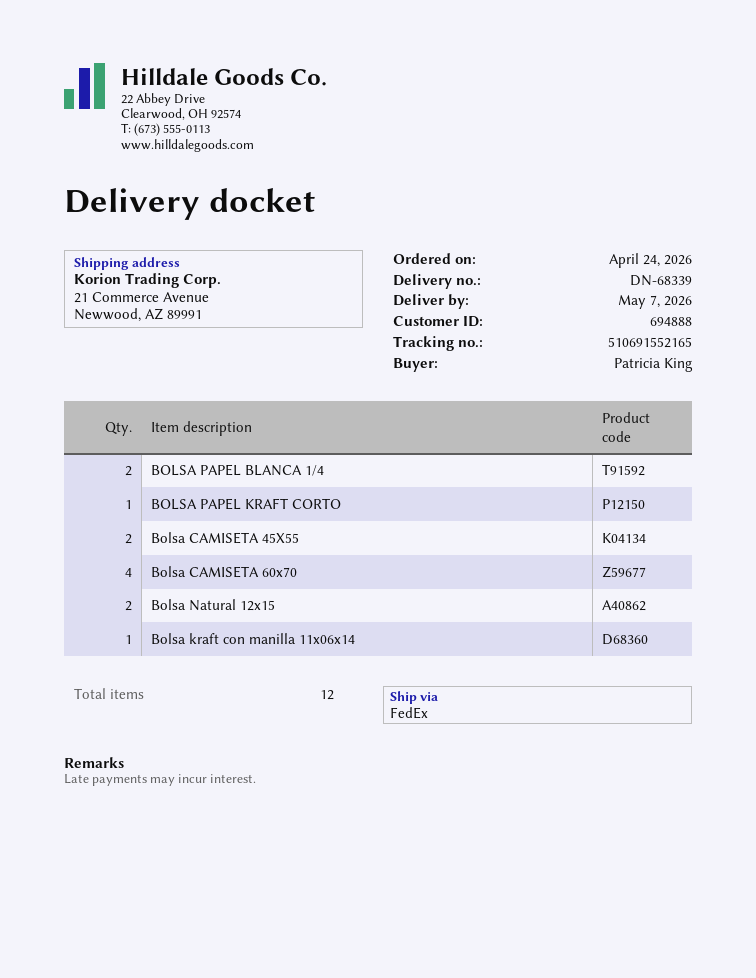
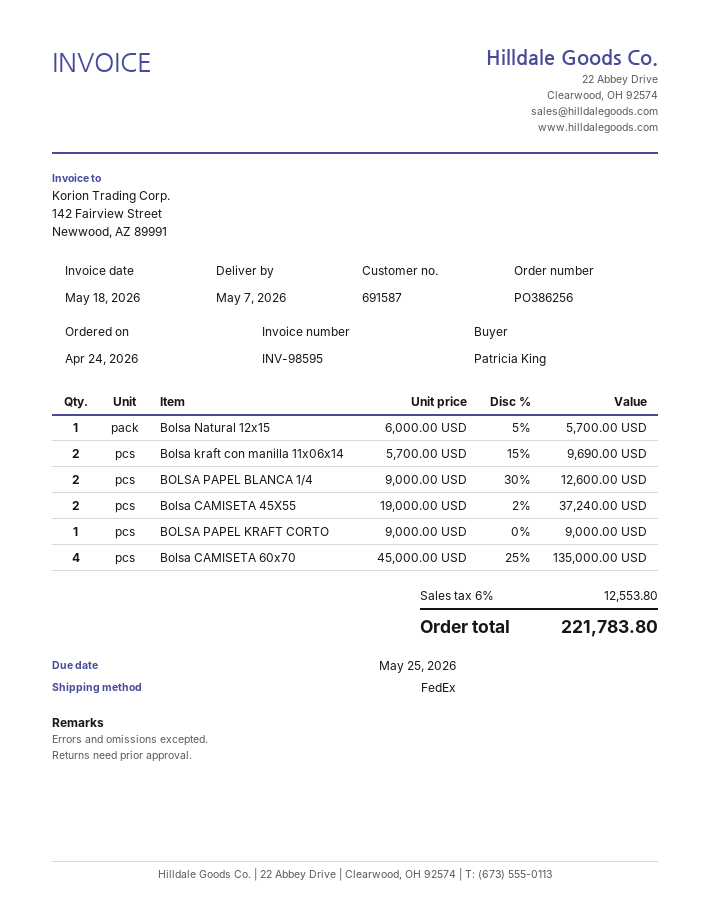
customer number: 694888 -> 691587
Bolsa Natural 12x15: 2 -> 1
Bolsa kraft con manilla 11x06x14: 1 -> 2

